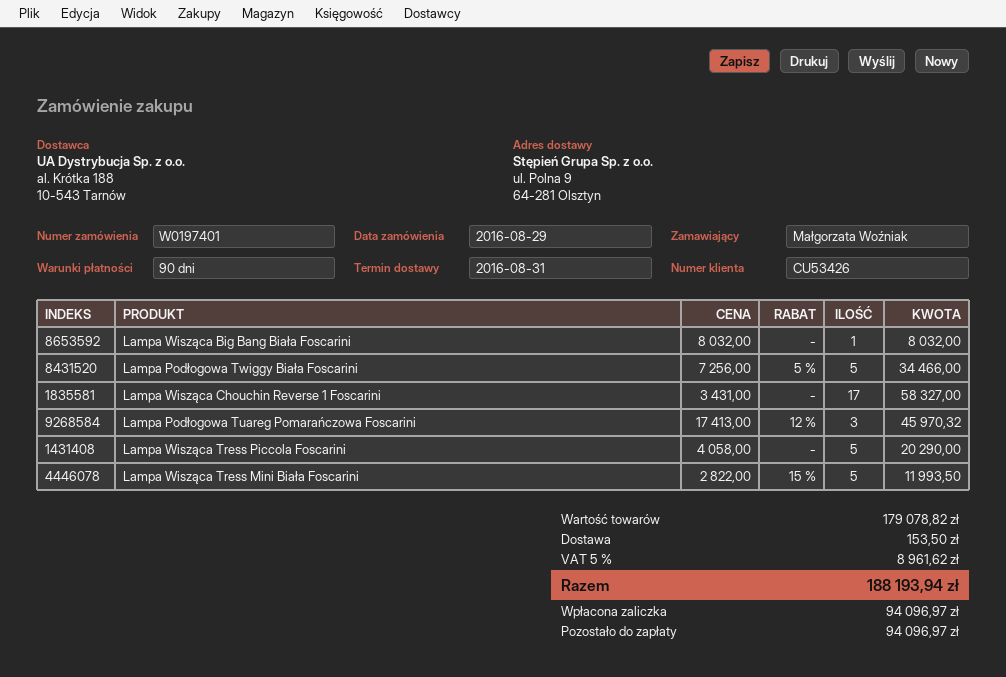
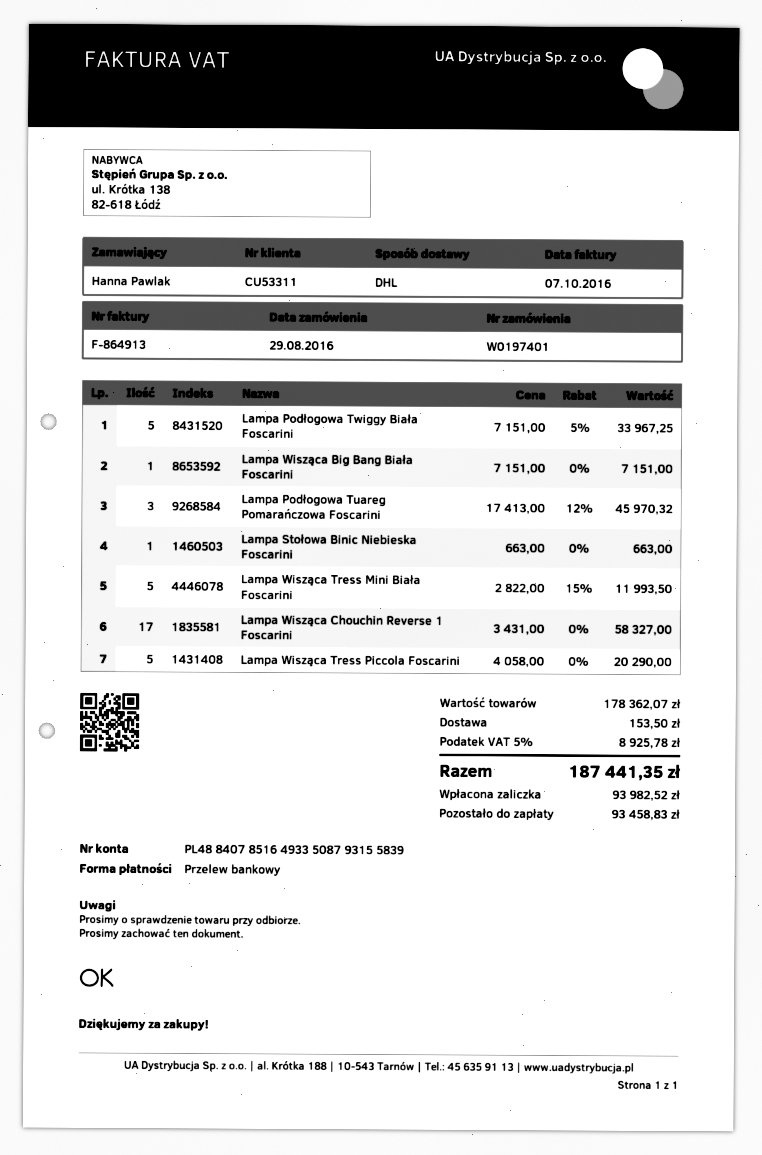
customer number: CU53426 -> CU53311
ordered by: Małgorzata Woźniak -> Hanna Pawlak
Lampa Wisząca Big Bang Biała Foscarini: 1 x 8032.00 = 8032.00 -> 1 x 7151.00 = 7151.00
Lampa Podłogowa Twiggy Biała Foscarini: 5 x 7256.00 - 5% = 34466.00 -> 5 x 7151.00 - 5% = 33967.25
Lampa Stołowa Binic Niebieska Foscarini: none -> 1 x 663.00 = 663.00
subtotal: 179078.82 -> 178362.07
tax: 5% = 8961.62 -> 5% = 8925.78
total: 188193.94 -> 187441.35
deposit: 94096.97 -> 93982.52
balance: 94096.97 -> 93458.83

